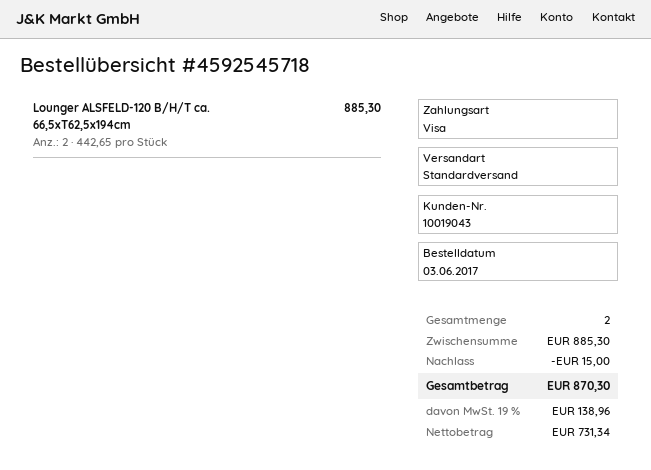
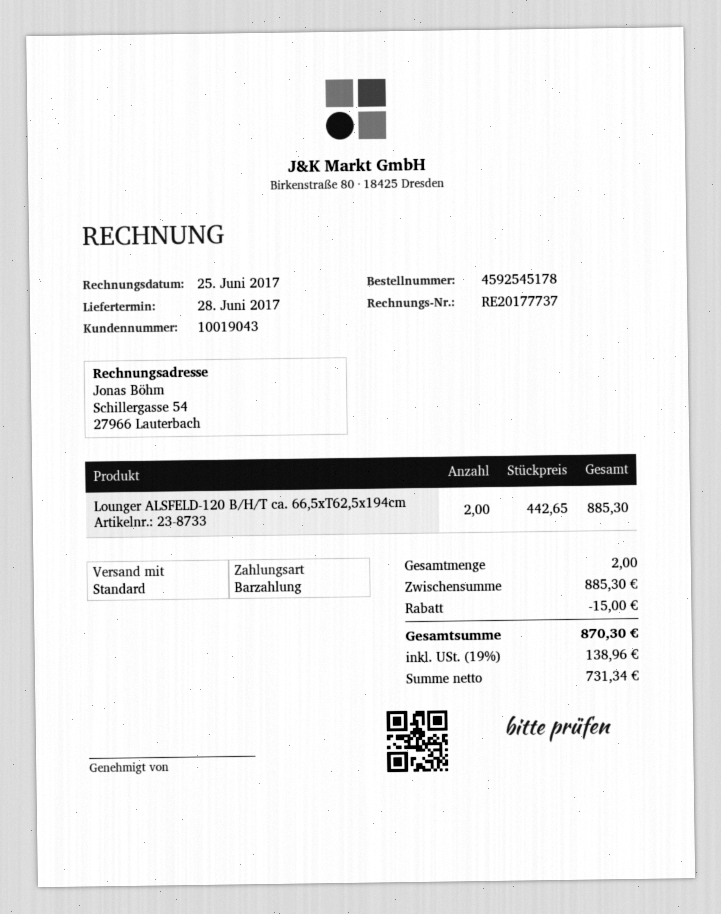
order number: 4592545718 -> 4592545178
payment method: Visa -> cash

